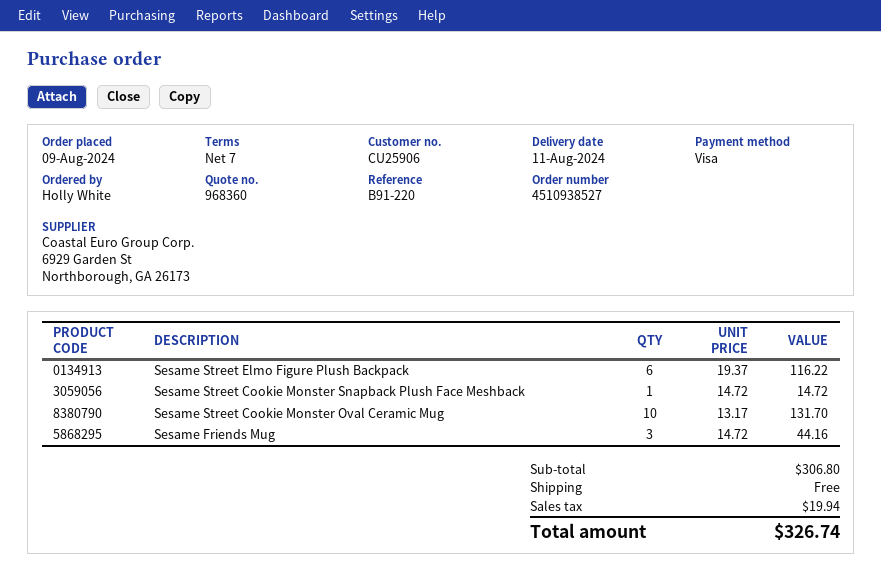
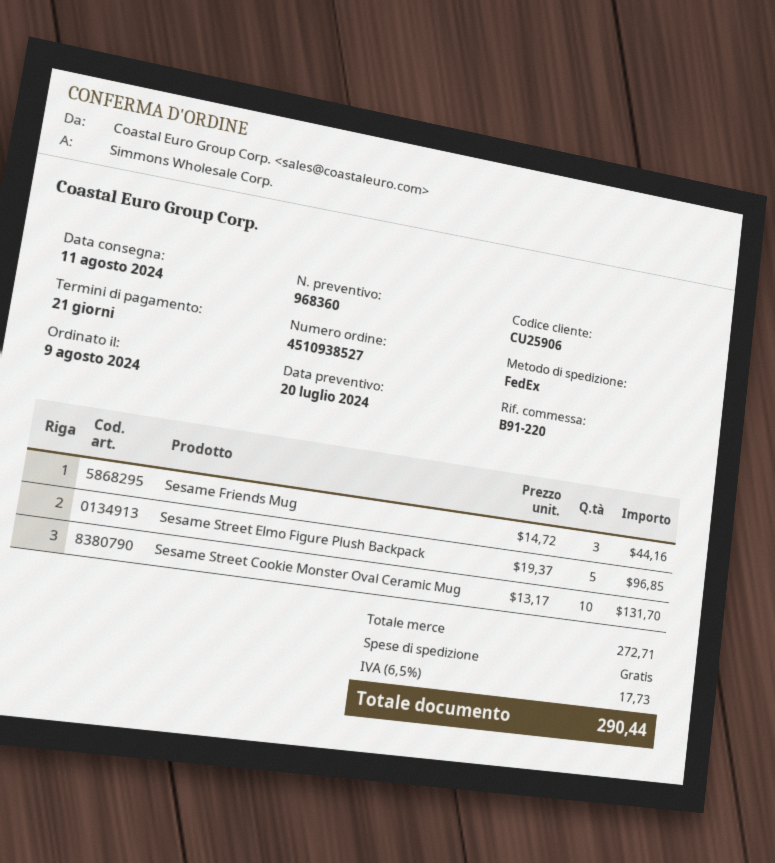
payment terms: 7 days -> 21 days
Sesame Street Elmo Figure Plush Backpack: 6 x 19.37 = 116.22 -> 5 x 19.37 = 96.85
Sesame Street Cookie Monster Snapback Plush Face Meshback: 1 x 14.72 = 14.72 -> none
subtotal: 306.80 -> 272.71
tax: 19.94 -> 17.73
total: 326.74 -> 290.44

